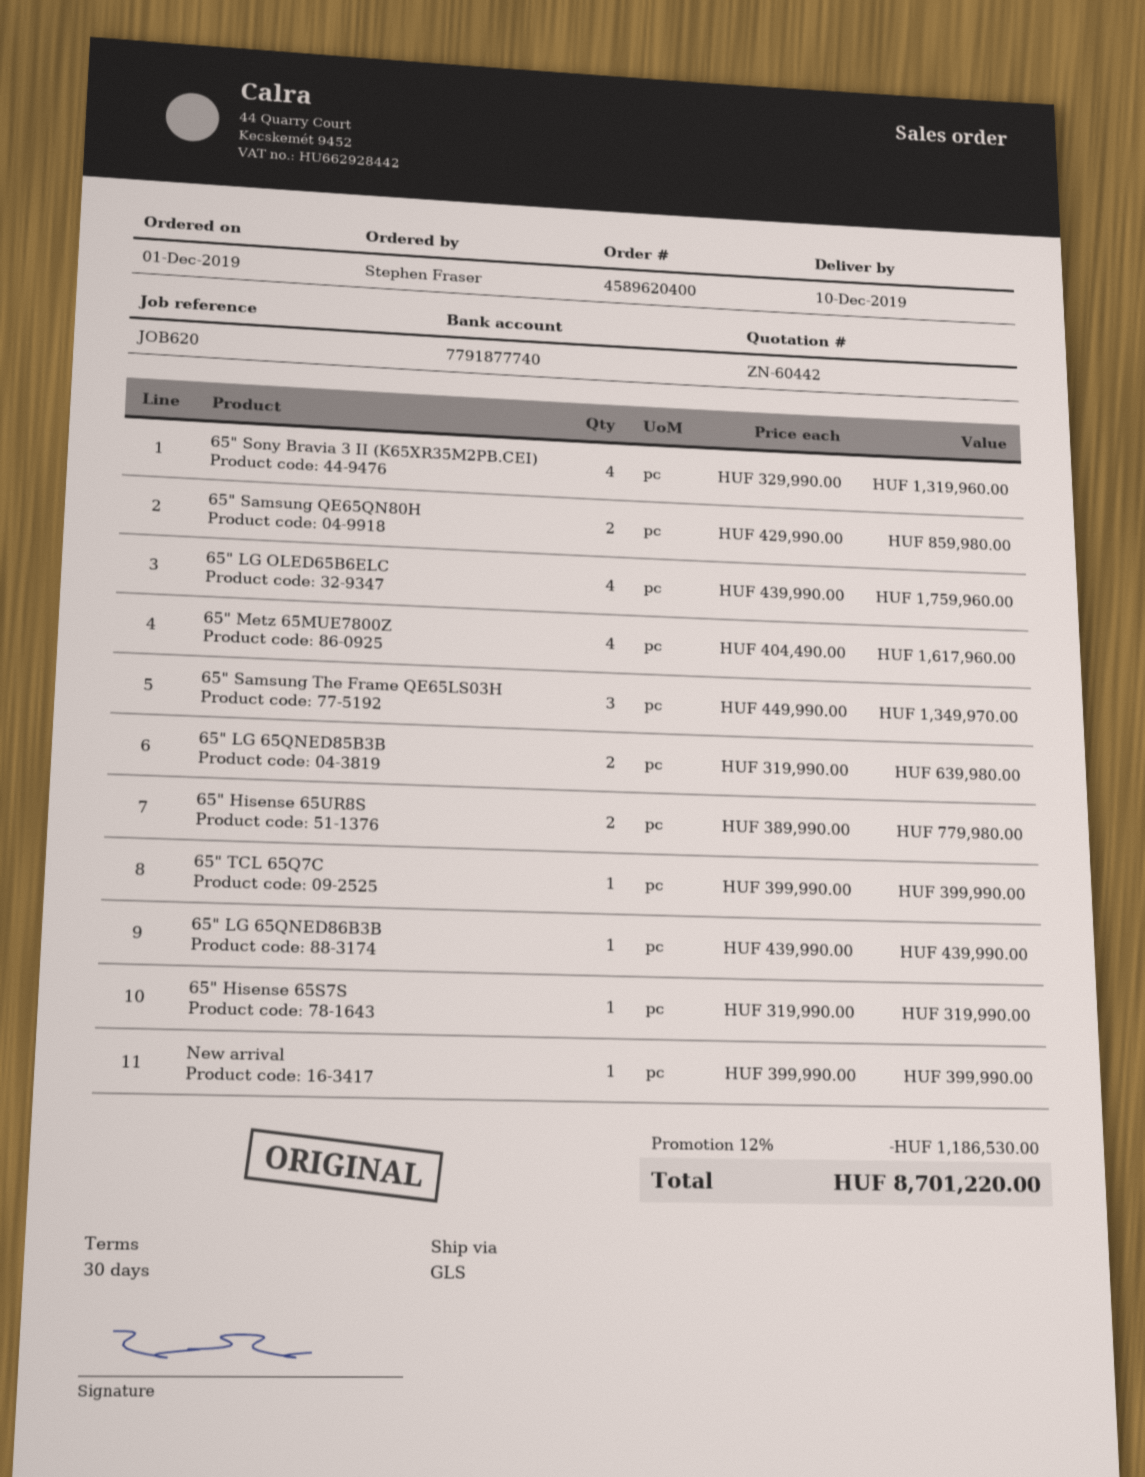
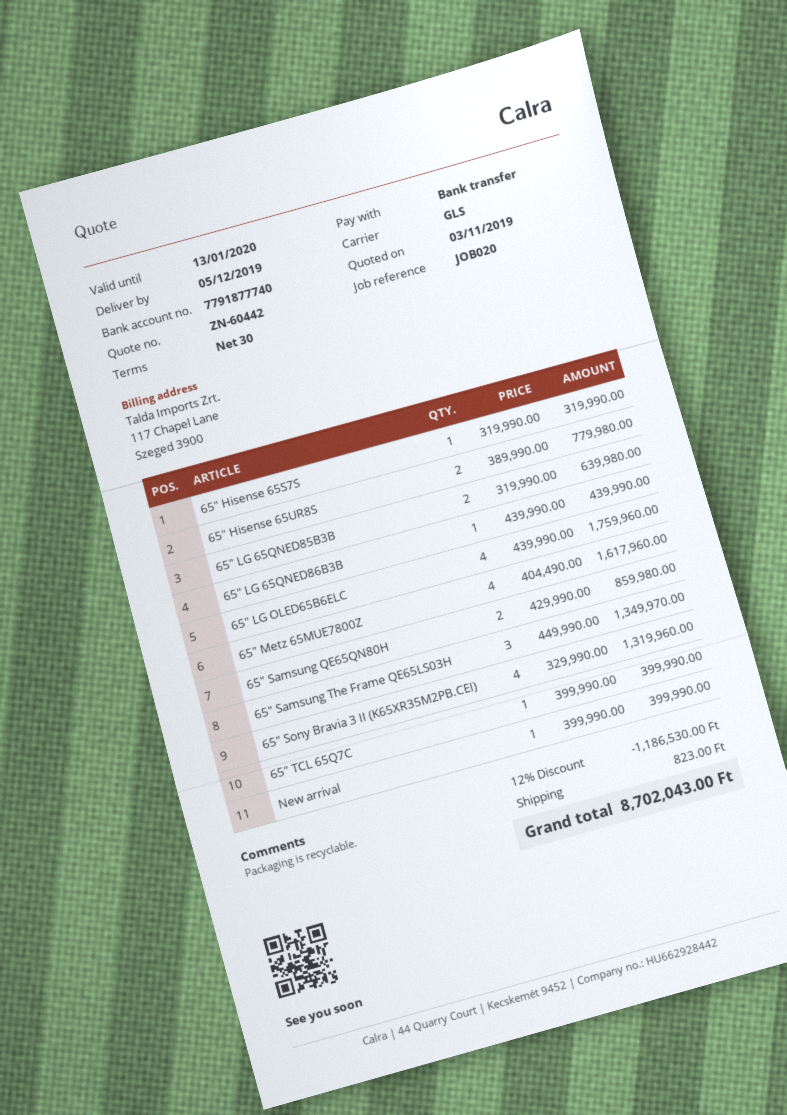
delivery date: 2019-12-10 -> 2019-12-05
reference: JOB620 -> JOB020
shipping: none -> 823.00
total: 8701220.00 -> 8702043.00

